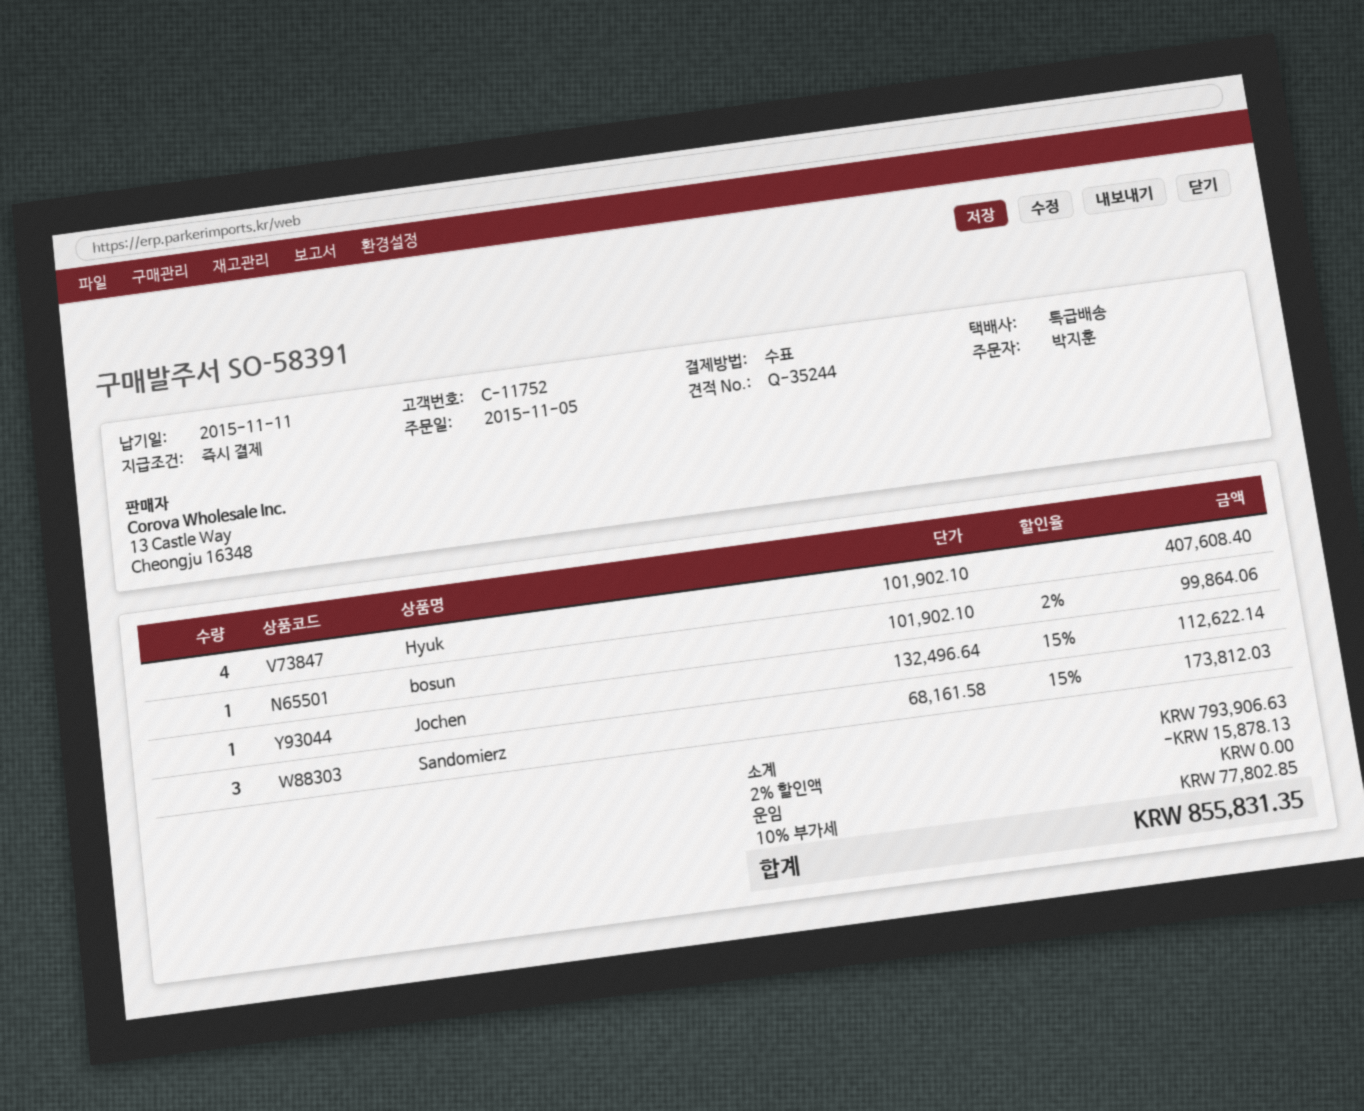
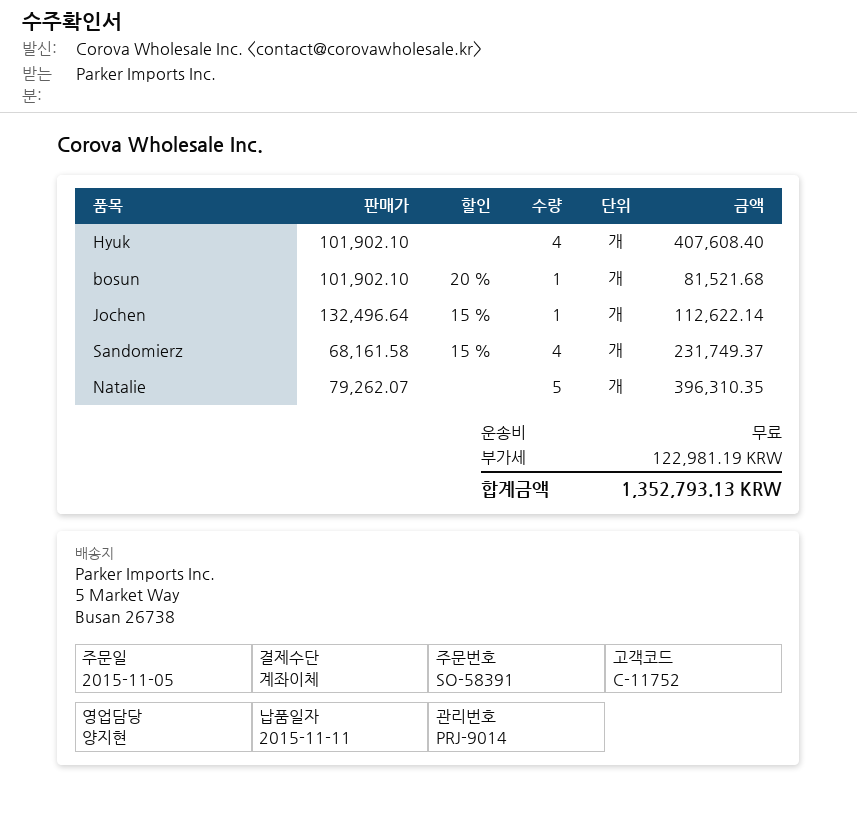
payment method: cheque -> bank transfer
bosun: 1 x 101902.10 - 2% = 99864.06 -> 1 x 101902.10 - 20% = 81521.68
Sandomierz: 3 x 68161.58 - 15% = 173812.03 -> 4 x 68161.58 - 15% = 231749.37
Natalie: none -> 5 x 79262.07 = 396310.35
discount: 2% = 15878.13 -> none
tax: 77802.85 -> 122981.19
total: 855831.35 -> 1352793.13

